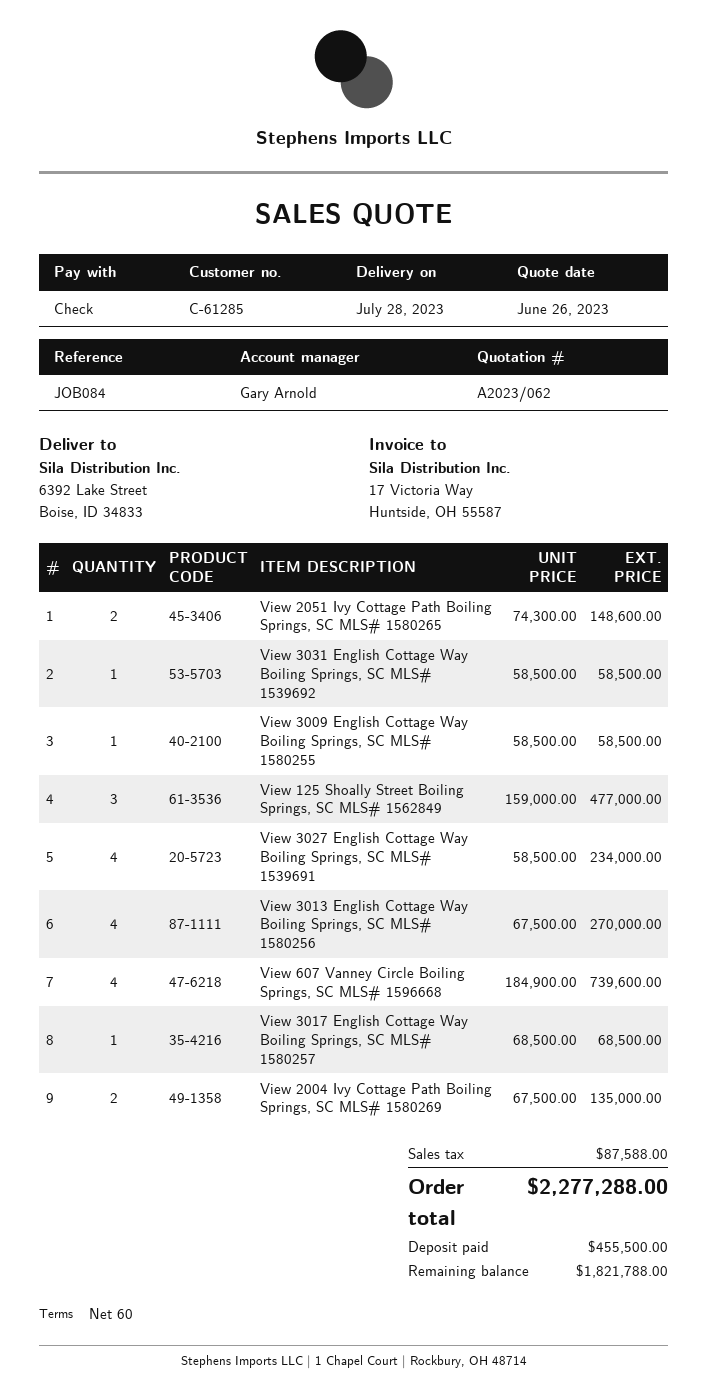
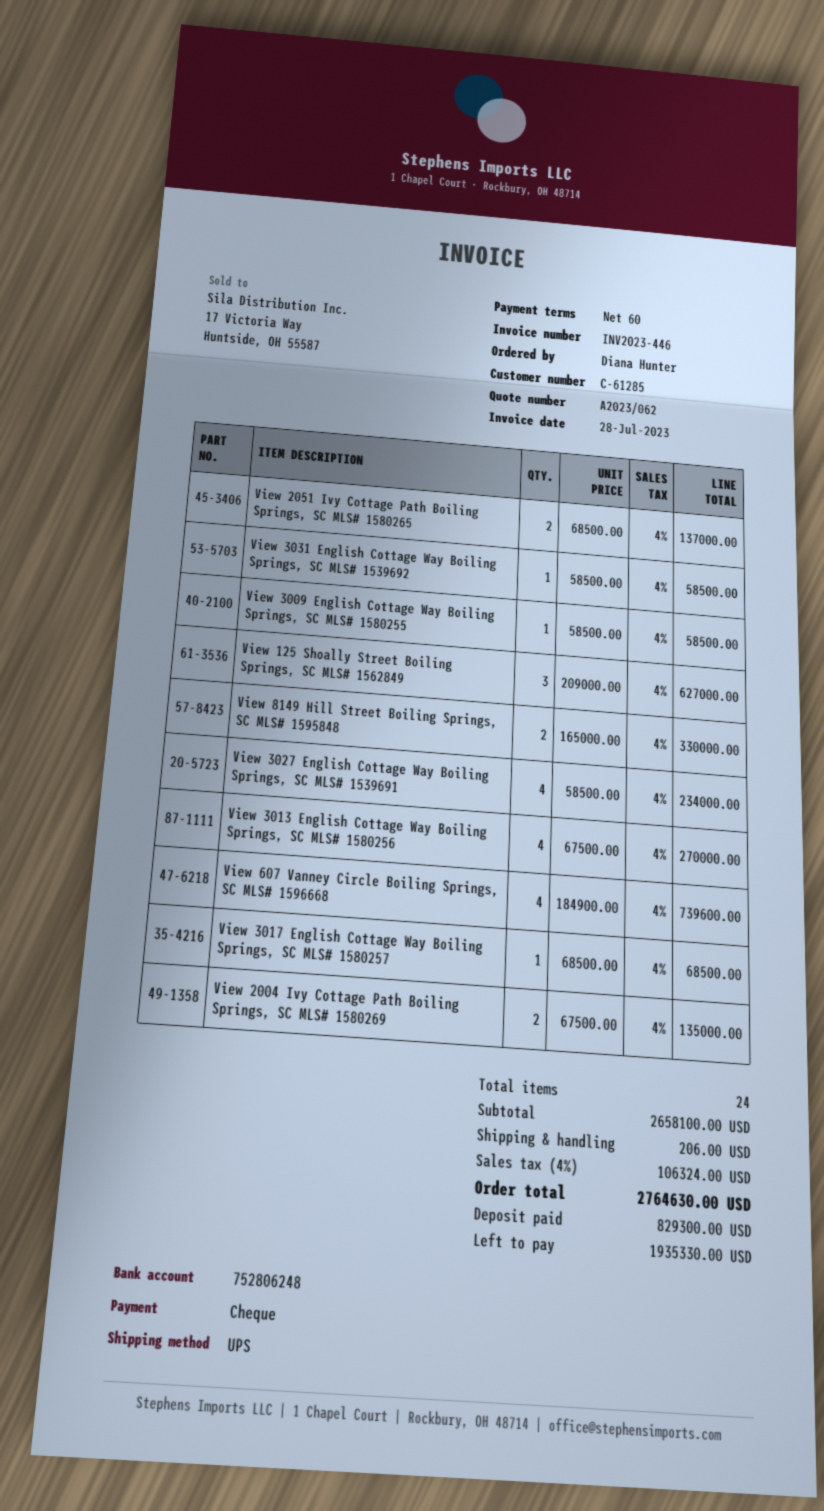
View 2051 Ivy Cottage Path Boiling Springs, SC MLS# 1580265: 2 x 74300.00 = 148600.00 -> 2 x 68500.00 = 137000.00
View 125 Shoally Street Boiling Springs, SC MLS# 1562849: 3 x 159000.00 = 477000.00 -> 3 x 209000.00 = 627000.00
View 8149 Hill Street Boiling Springs, SC MLS# 1595848: none -> 2 x 165000.00 = 330000.00
shipping: none -> 206.00
tax: 87588.00 -> 106324.00
total: 2277288.00 -> 2764630.00
deposit: 455500.00 -> 829300.00
balance: 1821788.00 -> 1935330.00

